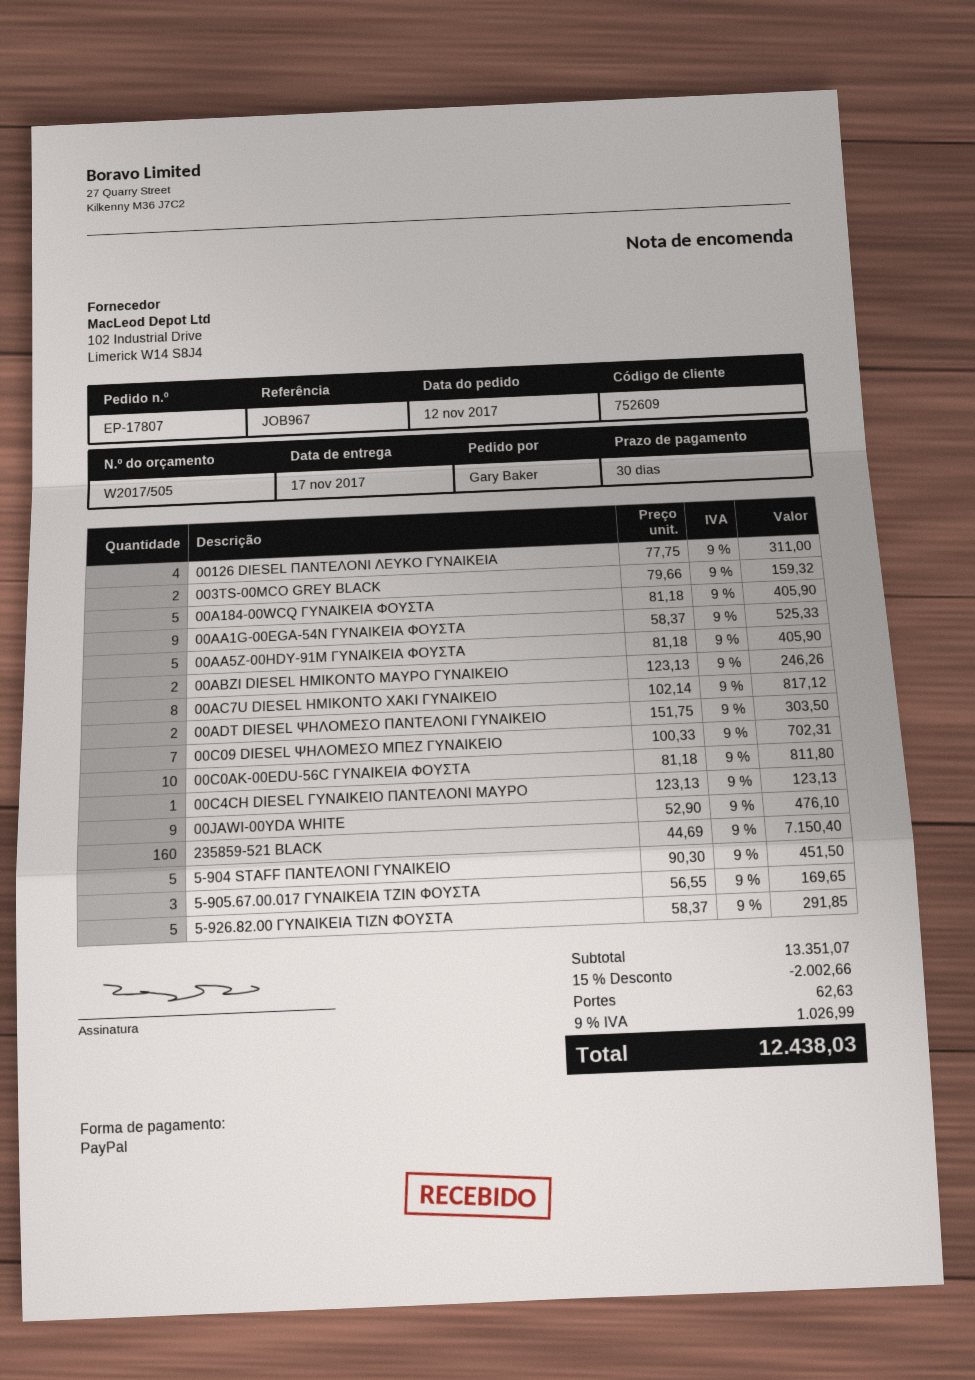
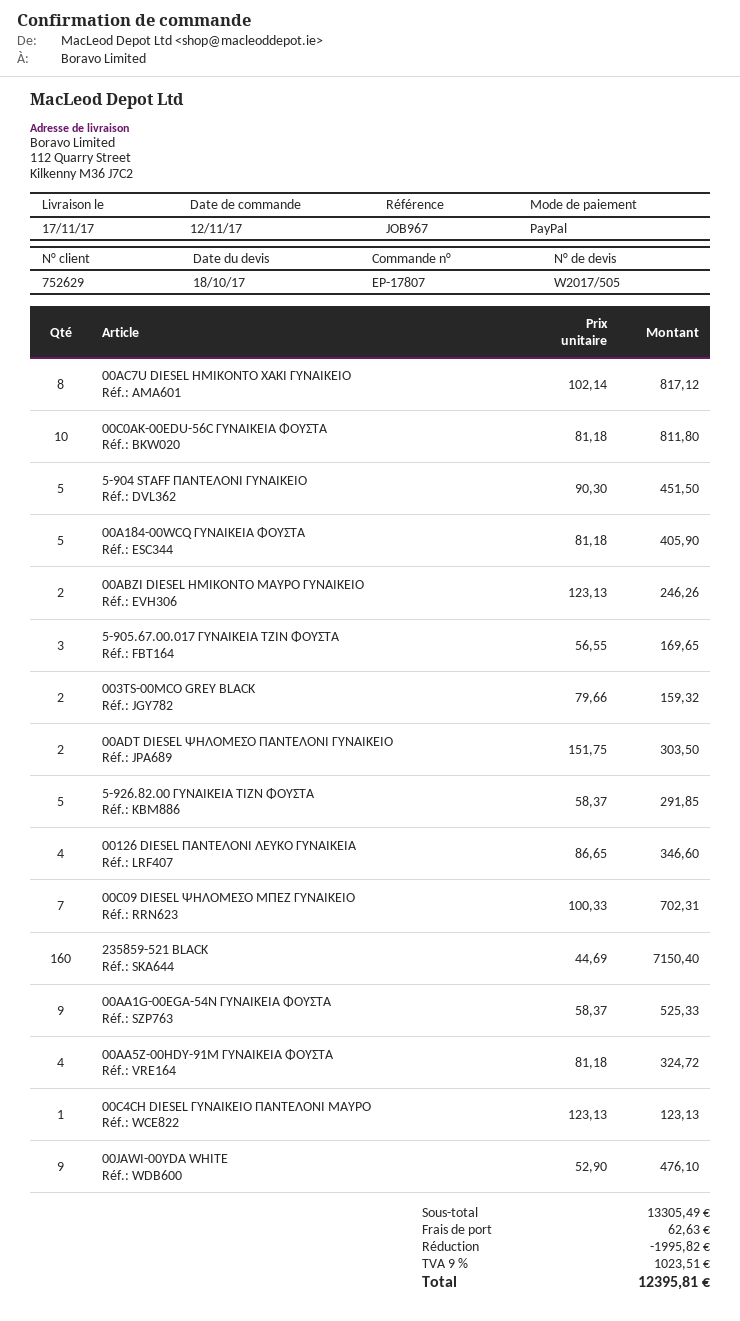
customer number: 752609 -> 752629
00126 DIESEL ΠΑΝΤΕΛΟΝΙ ΛΕΥΚΟ ΓΥΝΑΙΚΕΙΑ: 4 x 77.75 = 311.00 -> 4 x 86.65 = 346.60
00AA5Z-00HDY-91M ΓΥΝΑΙΚΕΙΑ ΦΟΥΣΤΑ: 5 x 81.18 = 405.90 -> 4 x 81.18 = 324.72
subtotal: 13351.07 -> 13305.49
discount: 2002.66 -> 1995.82
tax: 9% = 1026.99 -> 9% = 1023.51
total: 12438.03 -> 12395.81

